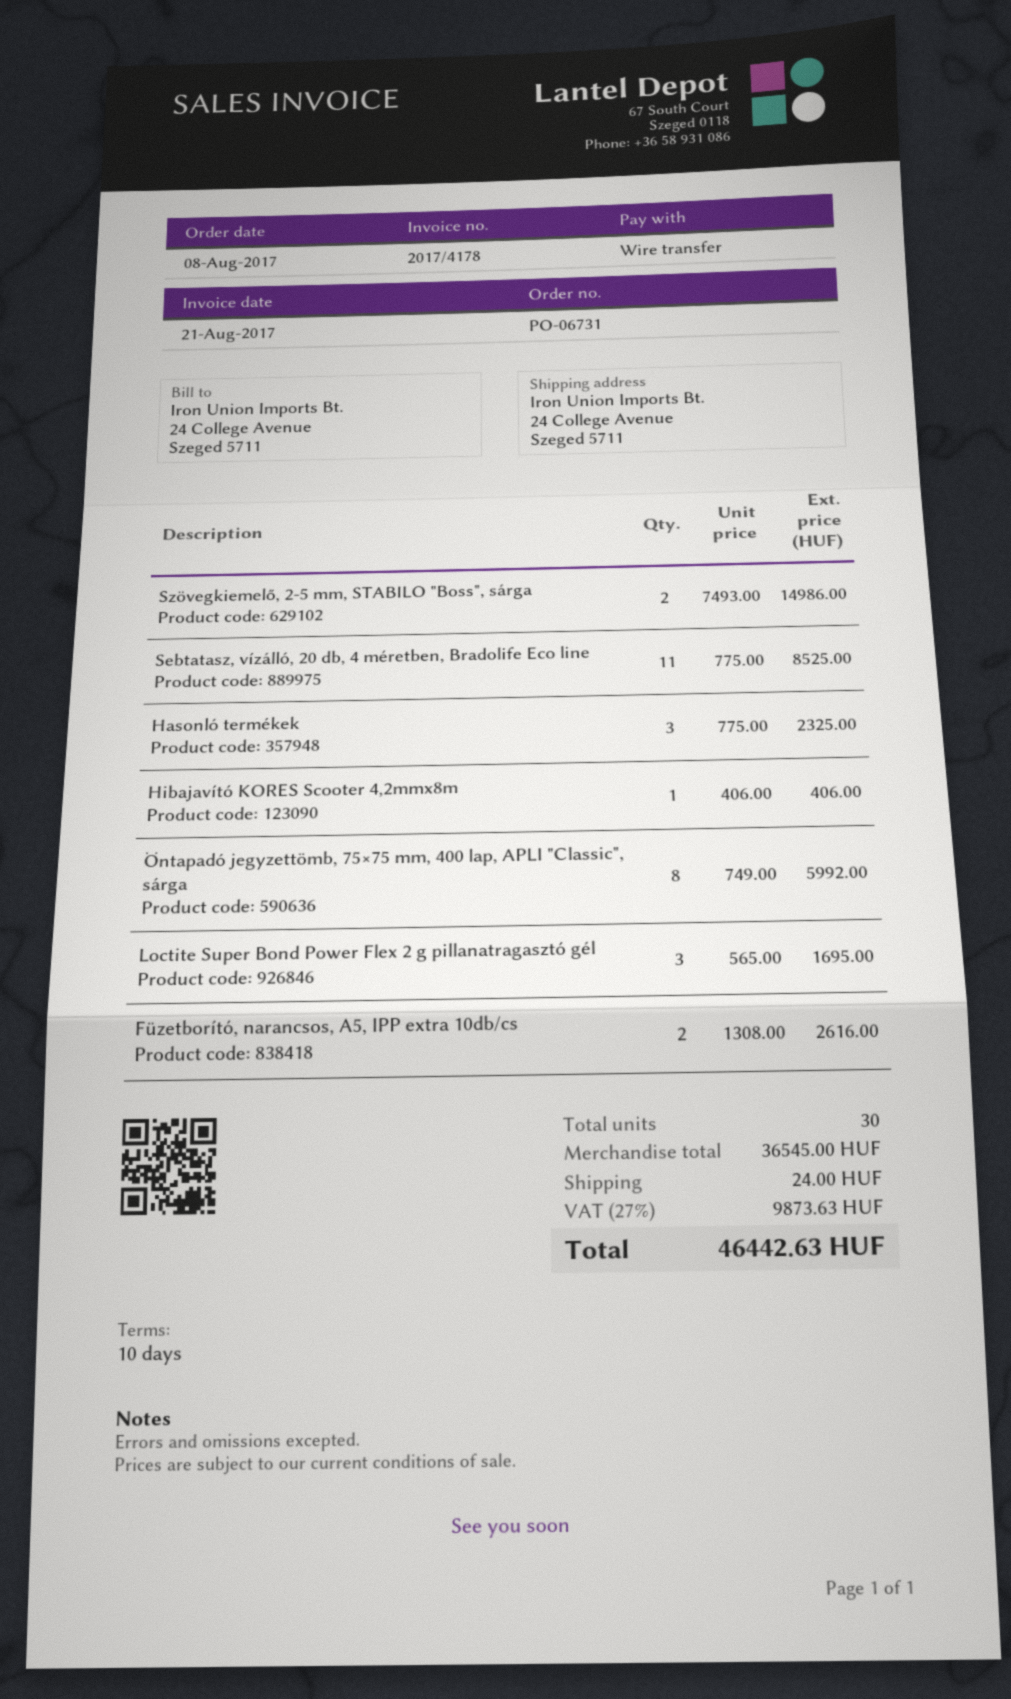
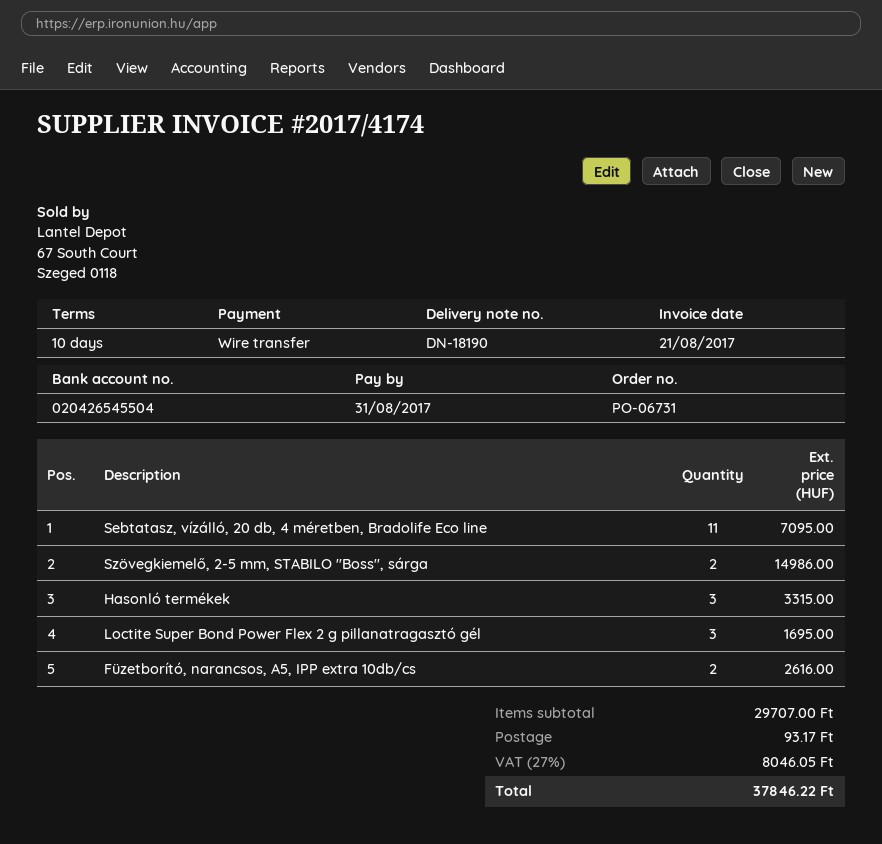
invoice number: 2017/4178 -> 2017/4174
Sebtatasz, vízálló, 20 db, 4 méretben, Bradolife Eco line: 11 for 8525.00 -> 11 for 7095.00
Hasonló termékek: 3 for 2325.00 -> 3 for 3315.00
Hibajavító KORES Scooter 4,2mmx8m: 1 for 406.00 -> none
Öntapadó jegyzettömb, 75×75 mm, 400 lap, APLI "Classic", sárga: 8 for 5992.00 -> none
subtotal: 36545.00 -> 29707.00
shipping: 24.00 -> 93.17
tax: 27% = 9873.63 -> 27% = 8046.05
total: 46442.63 -> 37846.22

